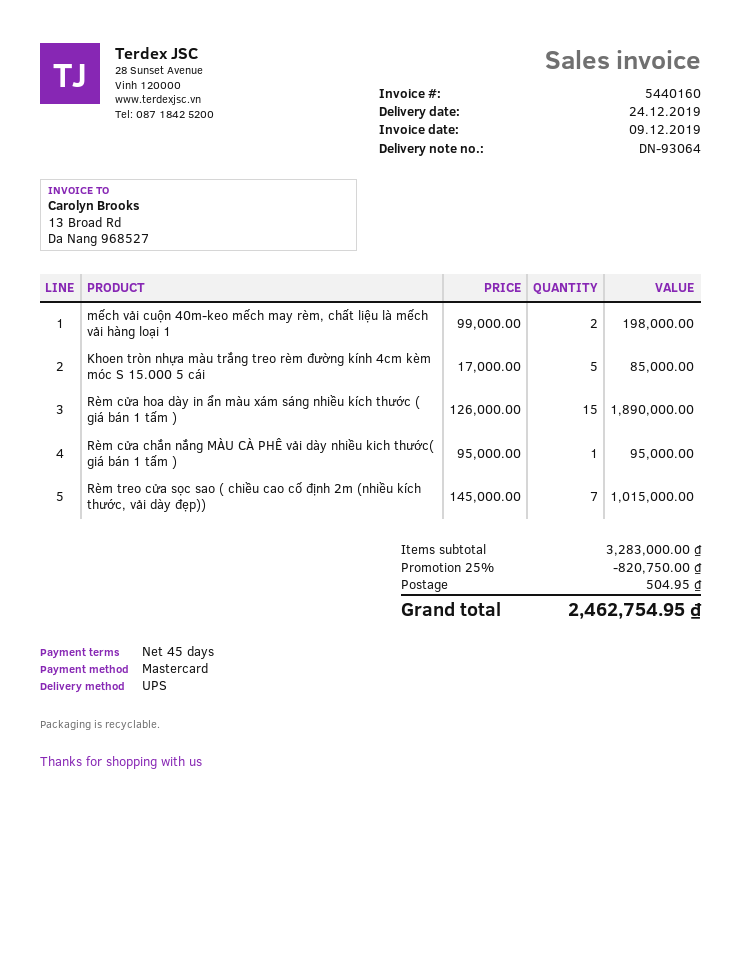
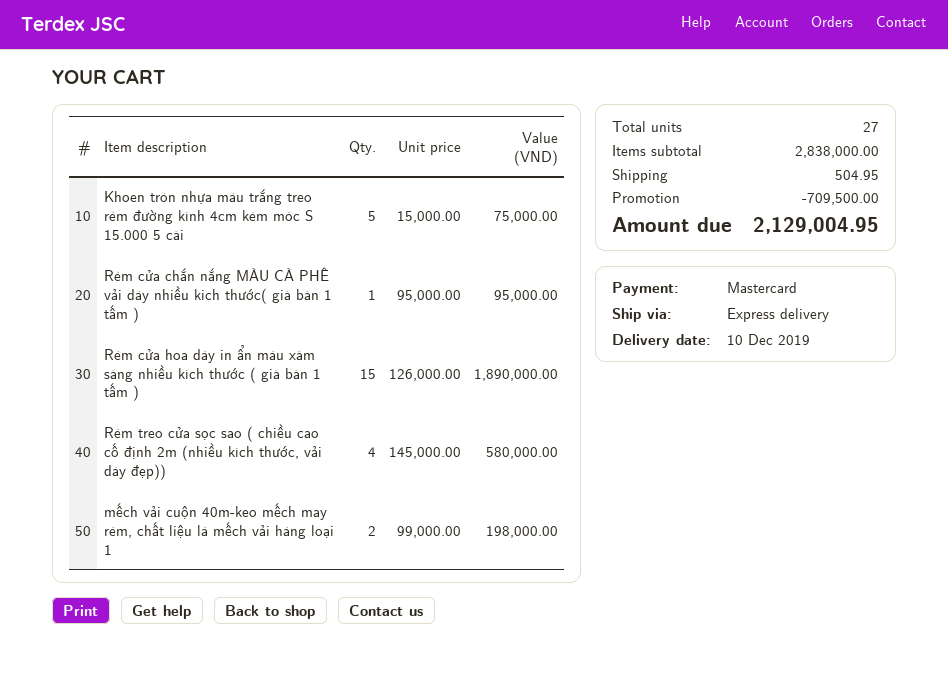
delivery date: 2019-12-24 -> 2019-12-10
shipping method: UPS -> express
Khoen tròn nhựa màu trắng treo rèm đường kính 4cm kèm móc S 15.000 5 cái: 5 x 17000.00 = 85000.00 -> 5 x 15000.00 = 75000.00
Rèm treo cửa sọc sao ( chiều cao cố định 2m (nhiều kích thước, vải dày đẹp)): 7 x 145000.00 = 1015000.00 -> 4 x 145000.00 = 580000.00
subtotal: 3283000.00 -> 2838000.00
discount: 820750.00 -> 709500.00
total: 2462754.95 -> 2129004.95

